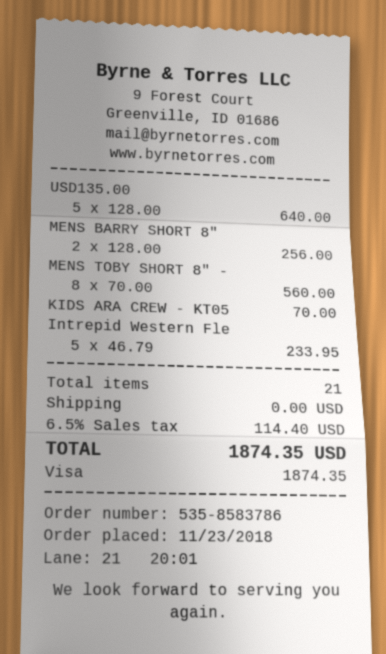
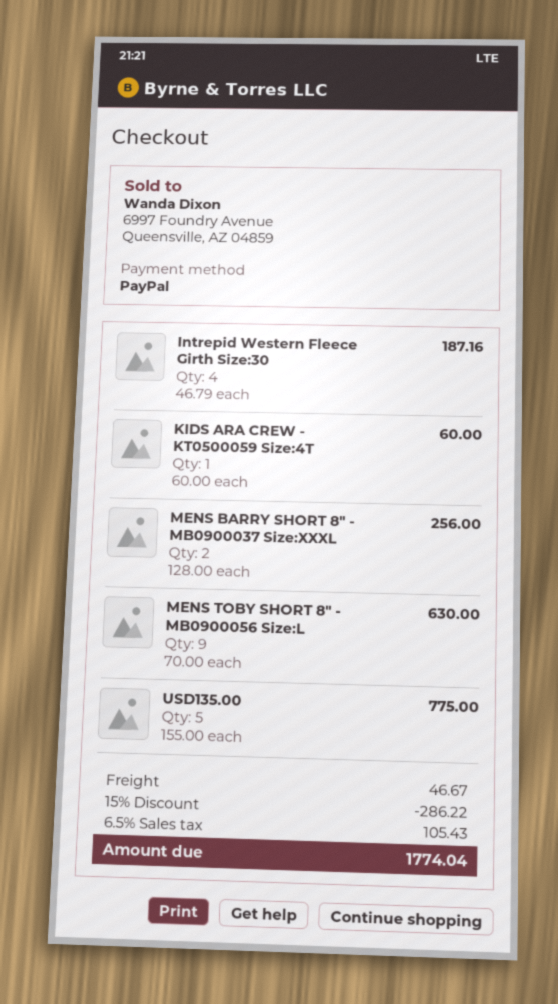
payment method: Visa -> PayPal
USD135.00: 5 x 128.00 = 640.00 -> 5 x 155.00 = 775.00
MENS TOBY SHORT 8" -: 8 x 70.00 = 560.00 -> 9 x 70.00 = 630.00
KIDS ARA CREW - KT05: 1 x 70.00 = 70.00 -> 1 x 60.00 = 60.00
Intrepid Western Fle: 5 x 46.79 = 233.95 -> 4 x 46.79 = 187.16
discount: none -> 15% = 286.22
shipping: 0.00 -> 46.67
tax: 6.5% = 114.40 -> 6.5% = 105.43
total: 1874.35 -> 1774.04

